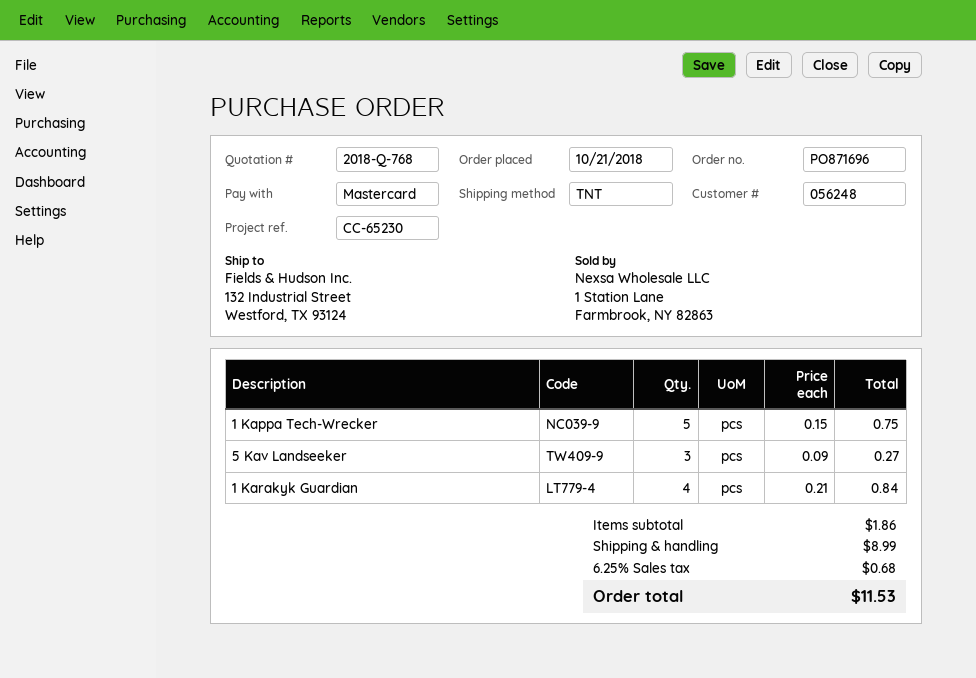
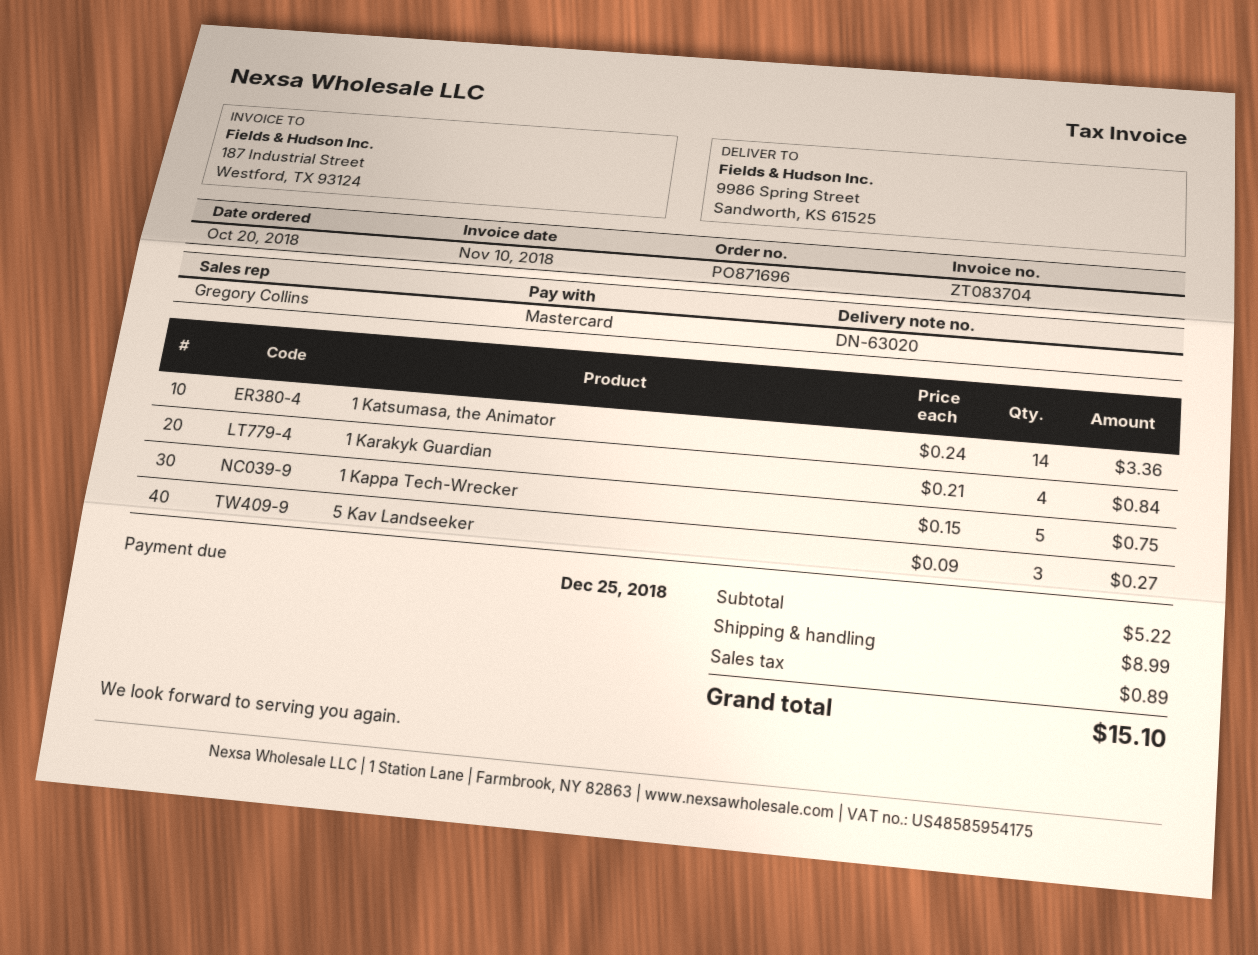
order date: 2018-10-21 -> 2018-10-20
ship to: 132 Industrial Street, Westford, TX 93124 -> 9986 Spring Street, Sandworth, KS 61525
1 Katsumasa, the Animator: none -> 14 x 0.24 = 3.36
subtotal: 1.86 -> 5.22
tax: 0.68 -> 0.89
total: 11.53 -> 15.10

